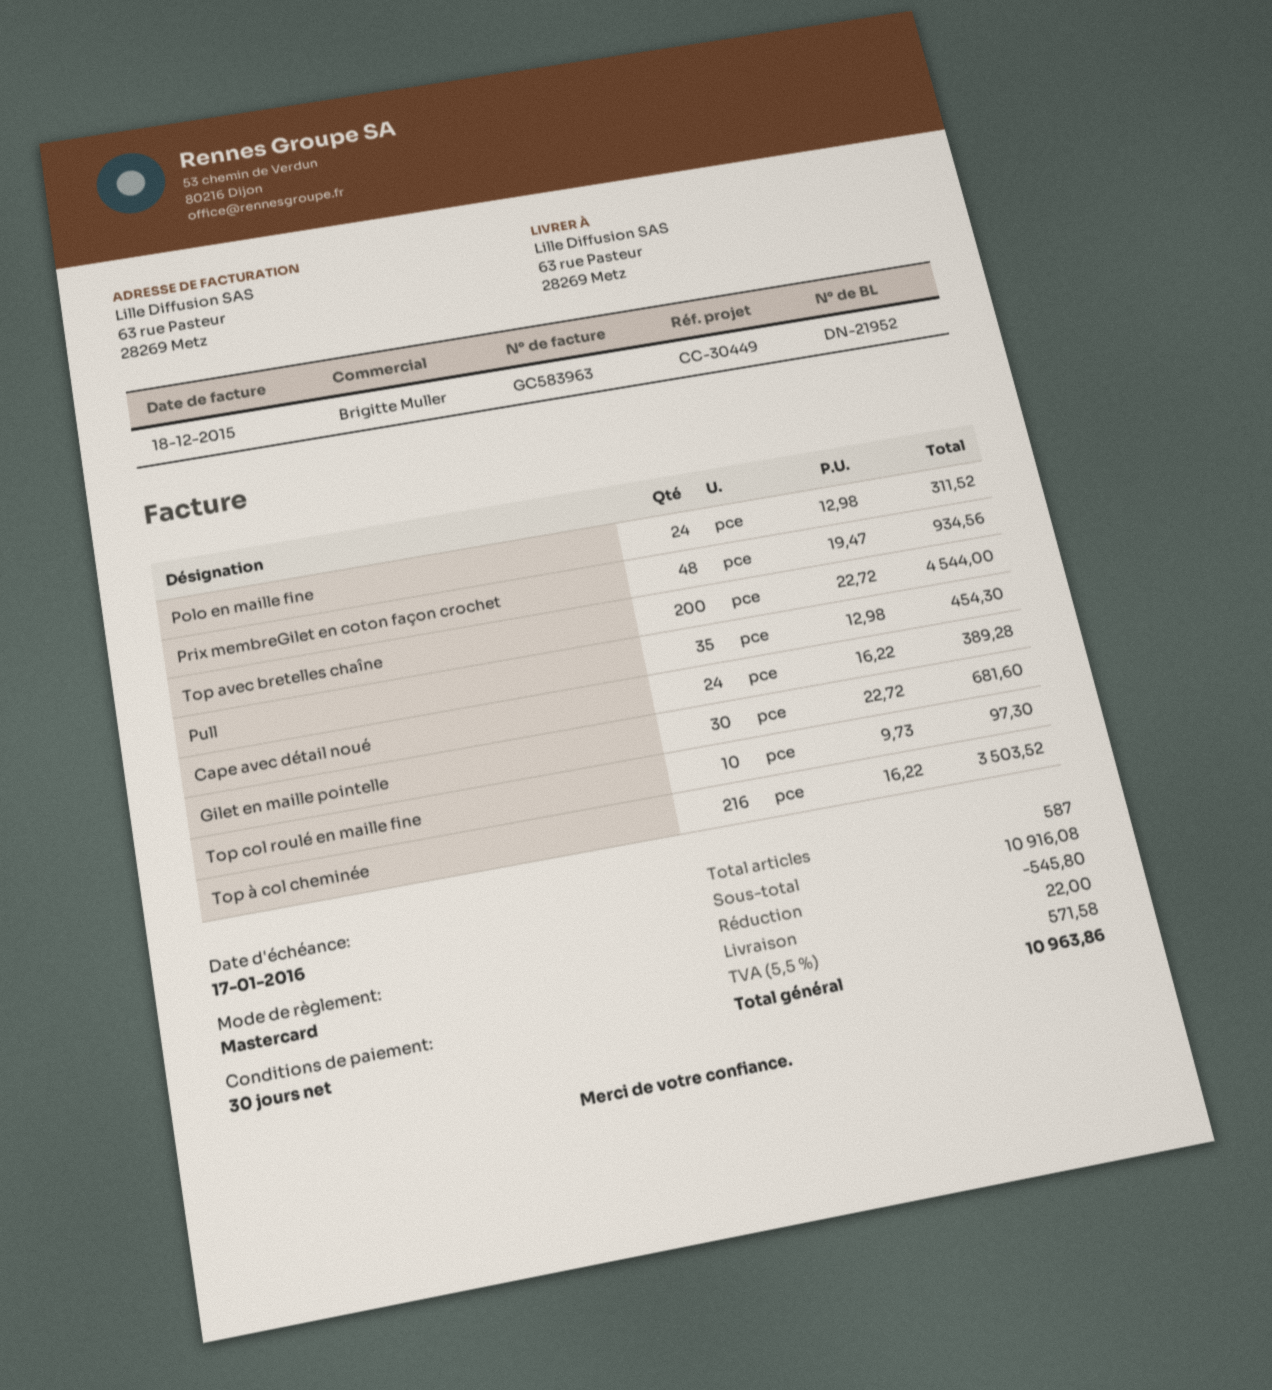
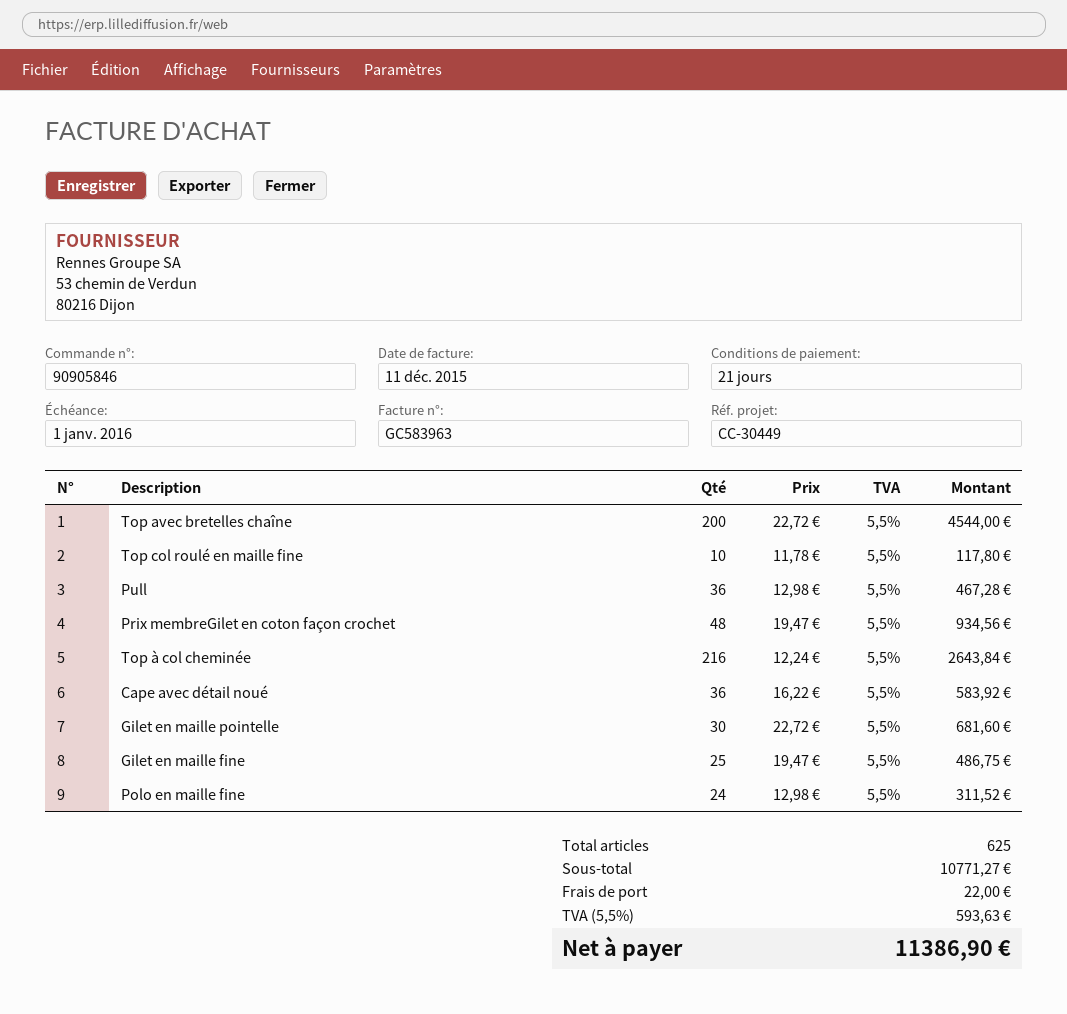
invoice date: 2015-12-18 -> 2015-12-11
payment terms: 30 days -> 21 days
due date: 2016-01-17 -> 2016-01-01
Pull: 35 x 12.98 = 454.30 -> 36 x 12.98 = 467.28
Cape avec détail noué: 24 x 16.22 = 389.28 -> 36 x 16.22 = 583.92
Top col roulé en maille fine: 10 x 9.73 = 97.30 -> 10 x 11.78 = 117.80
Top à col cheminée: 216 x 16.22 = 3503.52 -> 216 x 12.24 = 2643.84
Gilet en maille fine: none -> 25 x 19.47 = 486.75
total quantity: 587 -> 625
subtotal: 10916.08 -> 10771.27
discount: 545.80 -> none
tax: 5.5% = 571.58 -> 5.5% = 593.63
total: 10963.86 -> 11386.90

